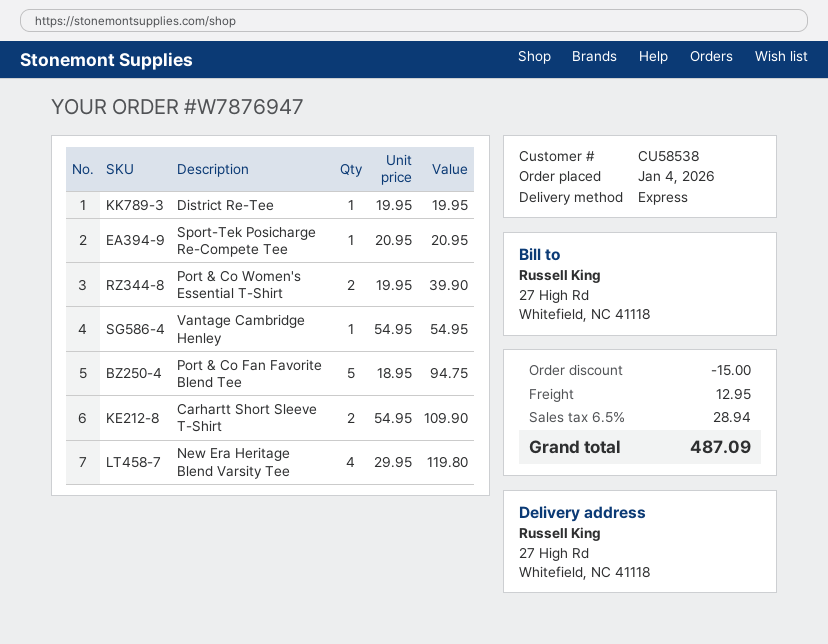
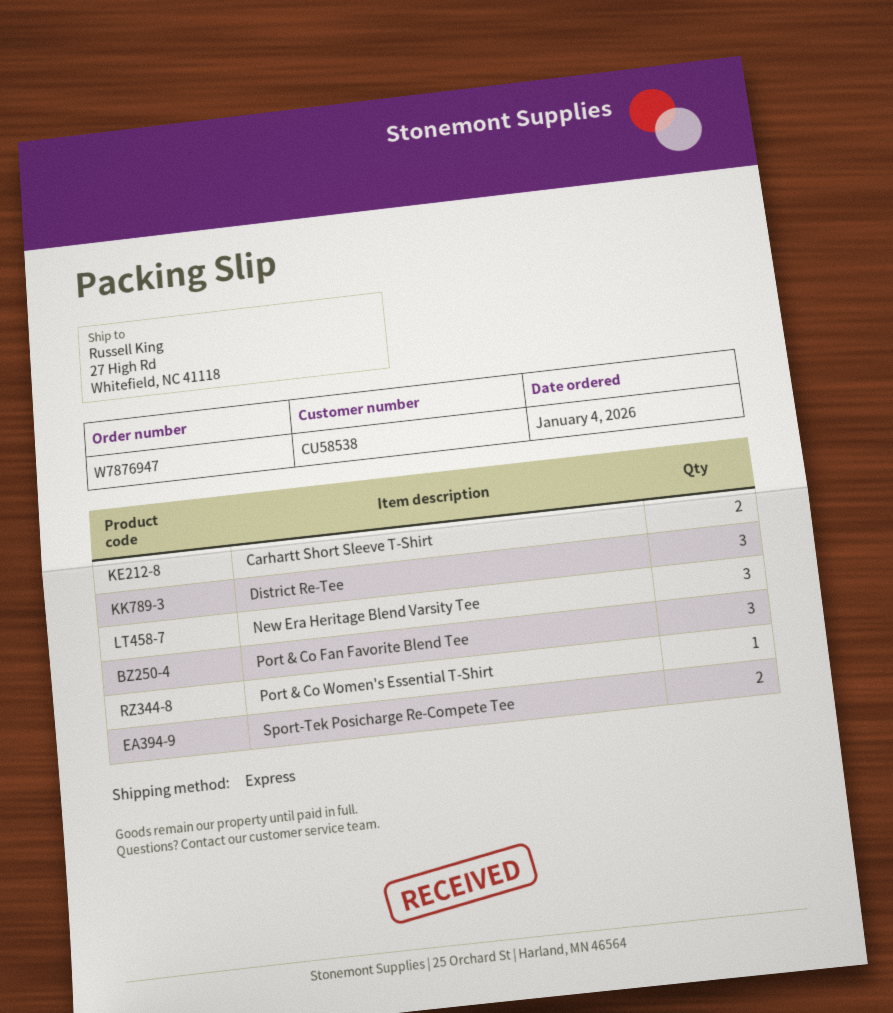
District Re-Tee: 1 -> 3
Sport-Tek Posicharge Re-Compete Tee: 1 -> 2
Port & Co Women's Essential T-Shirt: 2 -> 1
Vantage Cambridge Henley: 1 -> none
Port & Co Fan Favorite Blend Tee: 5 -> 3
New Era Heritage Blend Varsity Tee: 4 -> 3

